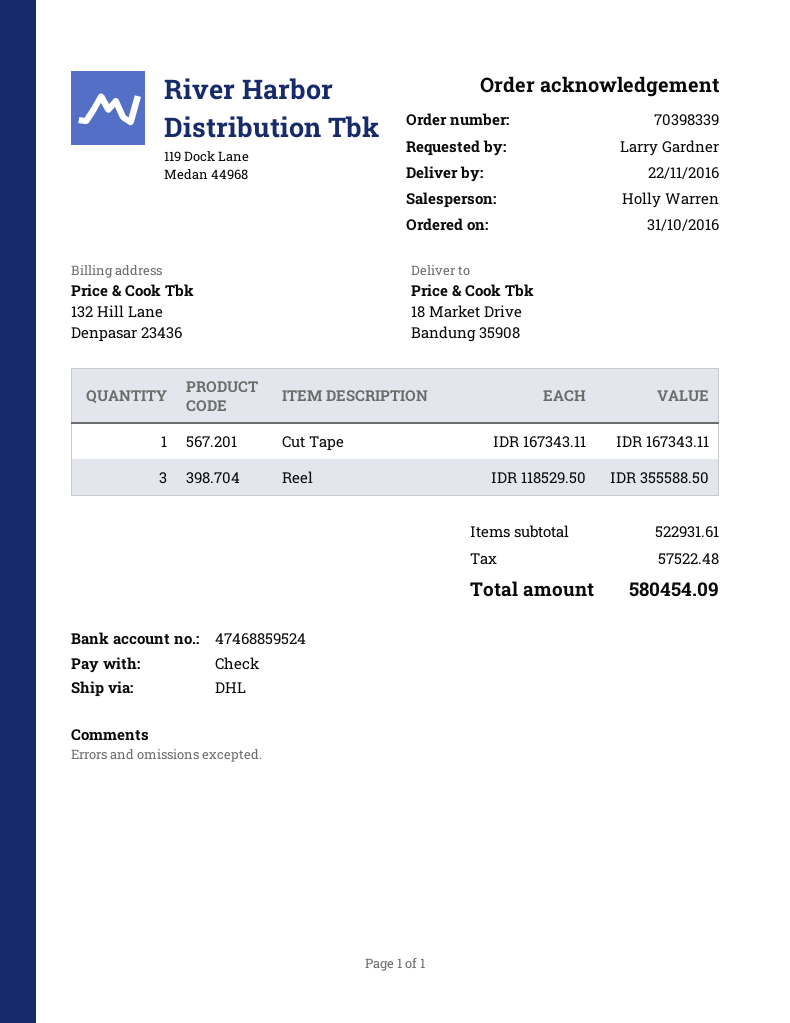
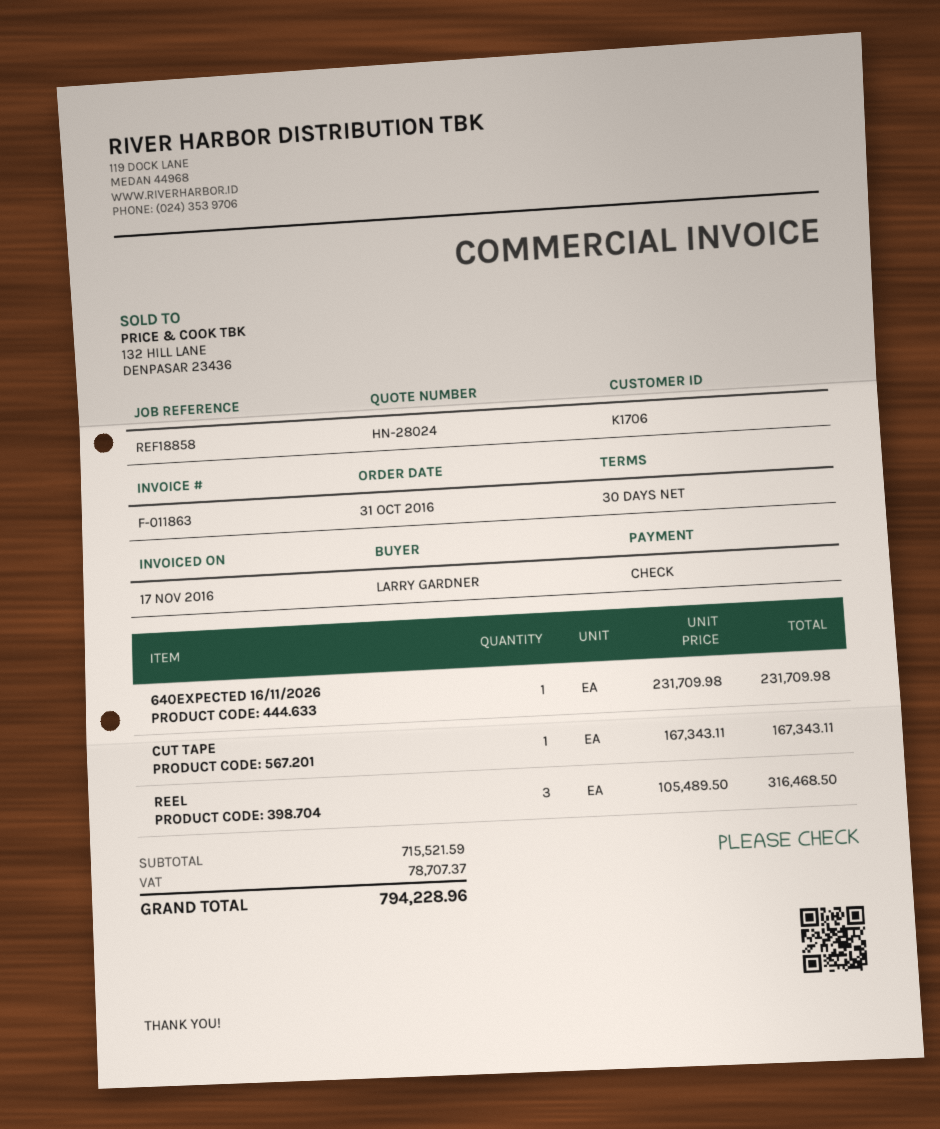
Reel: 3 x 118529.50 = 355588.50 -> 3 x 105489.50 = 316468.50
640EXPECTED 16/11/2026: none -> 1 x 231709.98 = 231709.98
subtotal: 522931.61 -> 715521.59
tax: 57522.48 -> 78707.37
total: 580454.09 -> 794228.96

